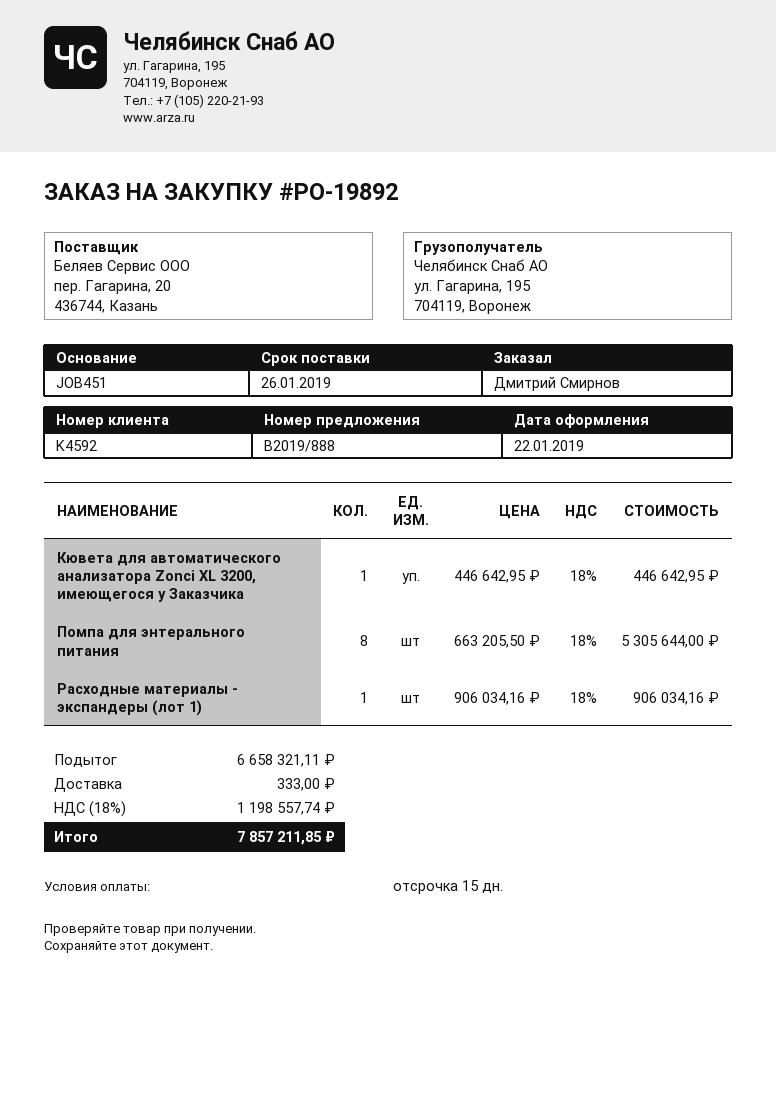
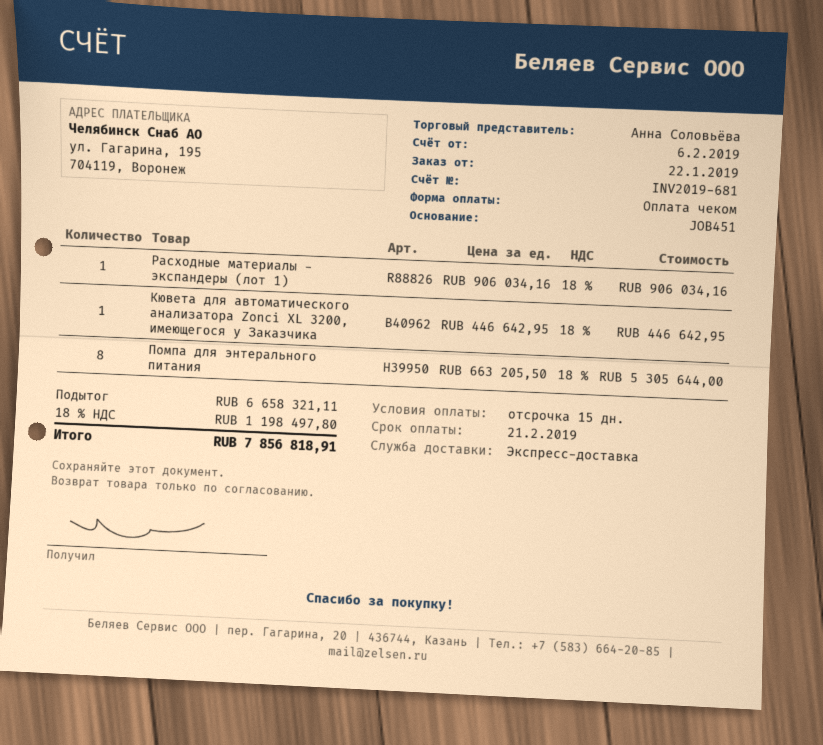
shipping: 333.00 -> none
tax: 18% = 1198557.74 -> 18% = 1198497.80
total: 7857211.85 -> 7856818.91

